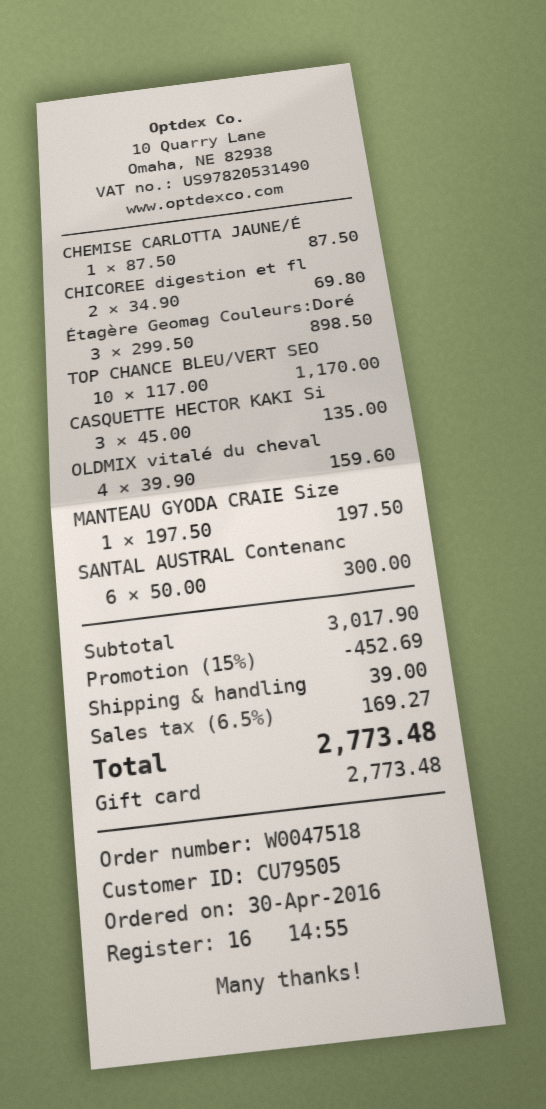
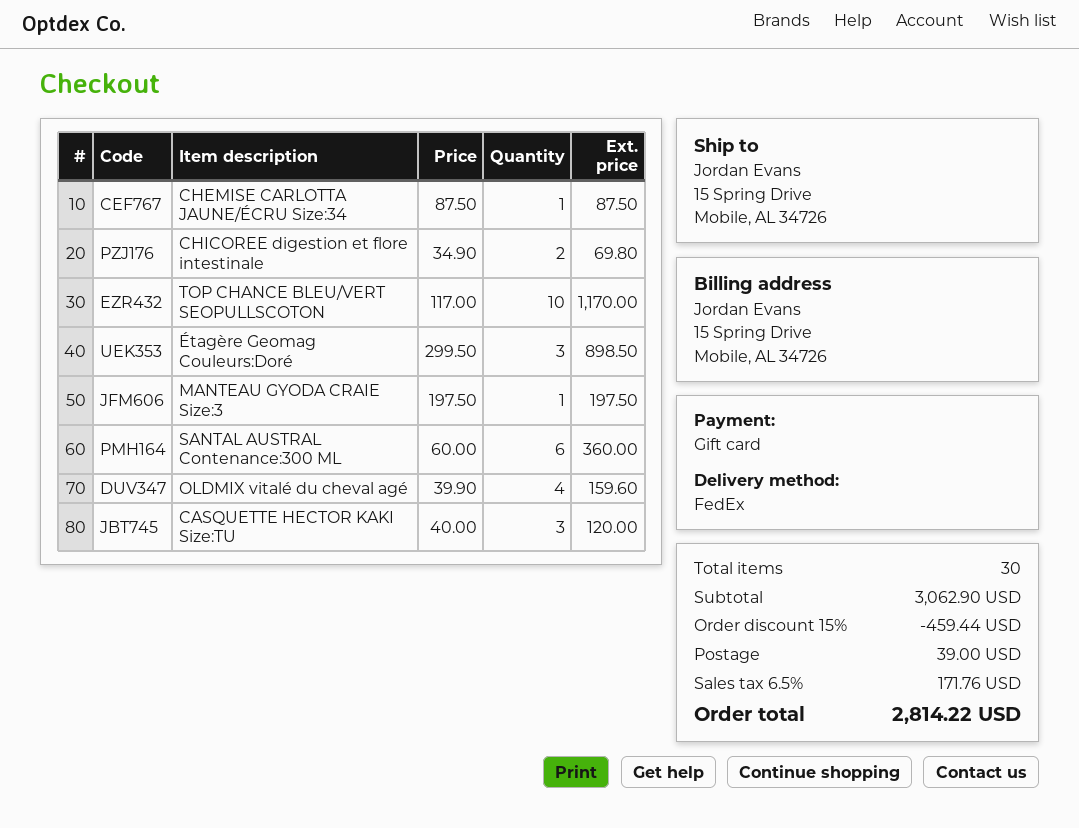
CASQUETTE HECTOR KAKI Si: 3 x 45.00 = 135.00 -> 3 x 40.00 = 120.00
SANTAL AUSTRAL Contenanc: 6 x 50.00 = 300.00 -> 6 x 60.00 = 360.00
subtotal: 3017.90 -> 3062.90
discount: 15% = 452.69 -> 15% = 459.44
tax: 6.5% = 169.27 -> 6.5% = 171.76
total: 2773.48 -> 2814.22

